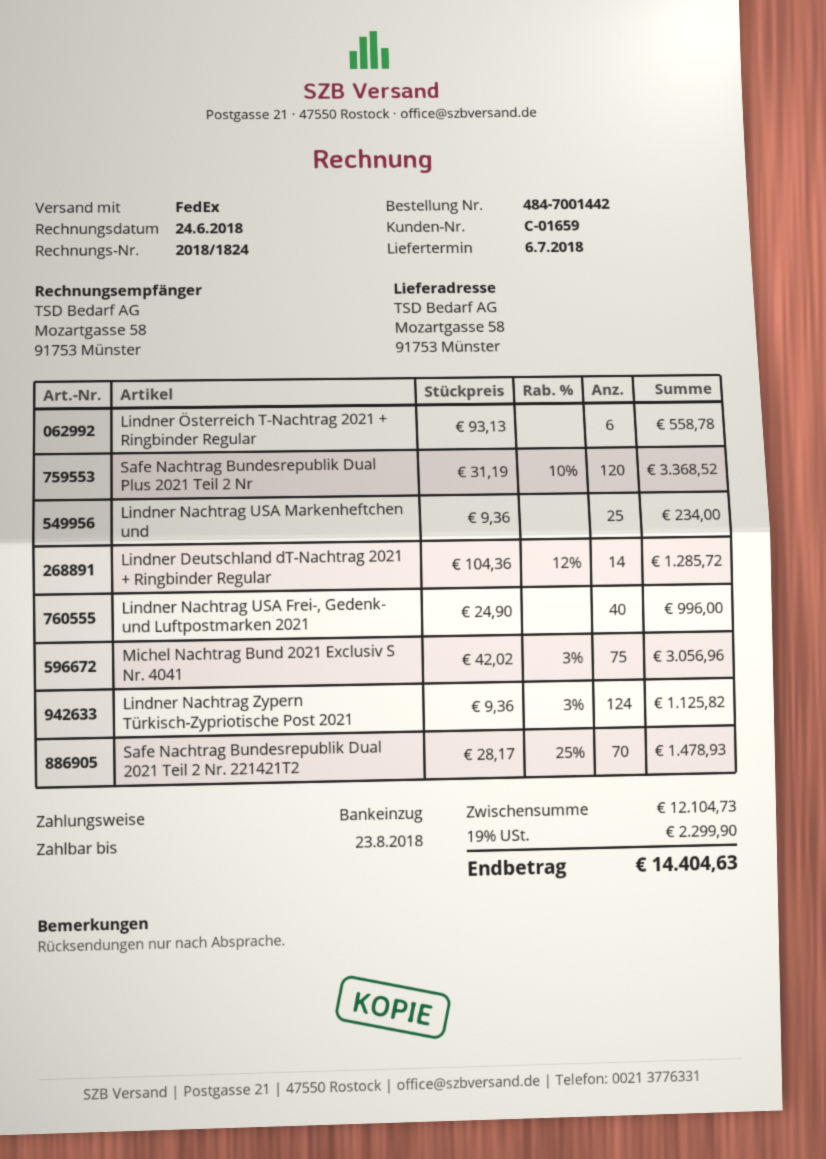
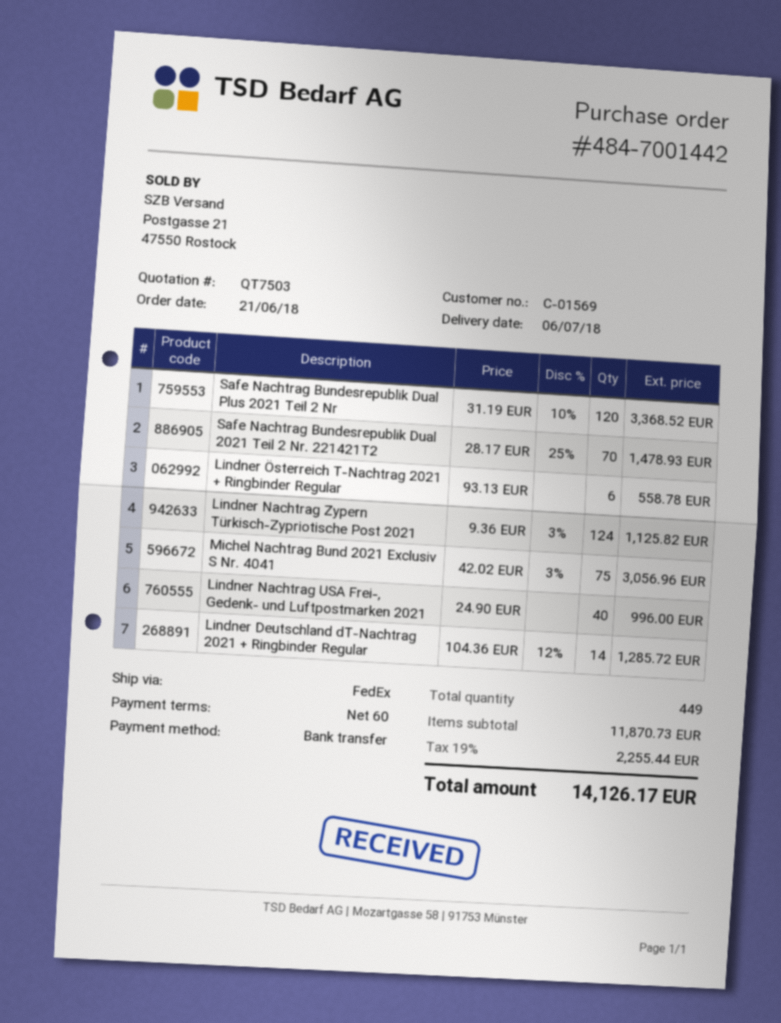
customer number: C-01659 -> C-01569
payment method: direct debit -> bank transfer
Lindner Nachtrag USA Markenheftchen und: 25 x 9.36 = 234.00 -> none
subtotal: 12104.73 -> 11870.73
tax: 19% = 2299.90 -> 19% = 2255.44
total: 14404.63 -> 14126.17

